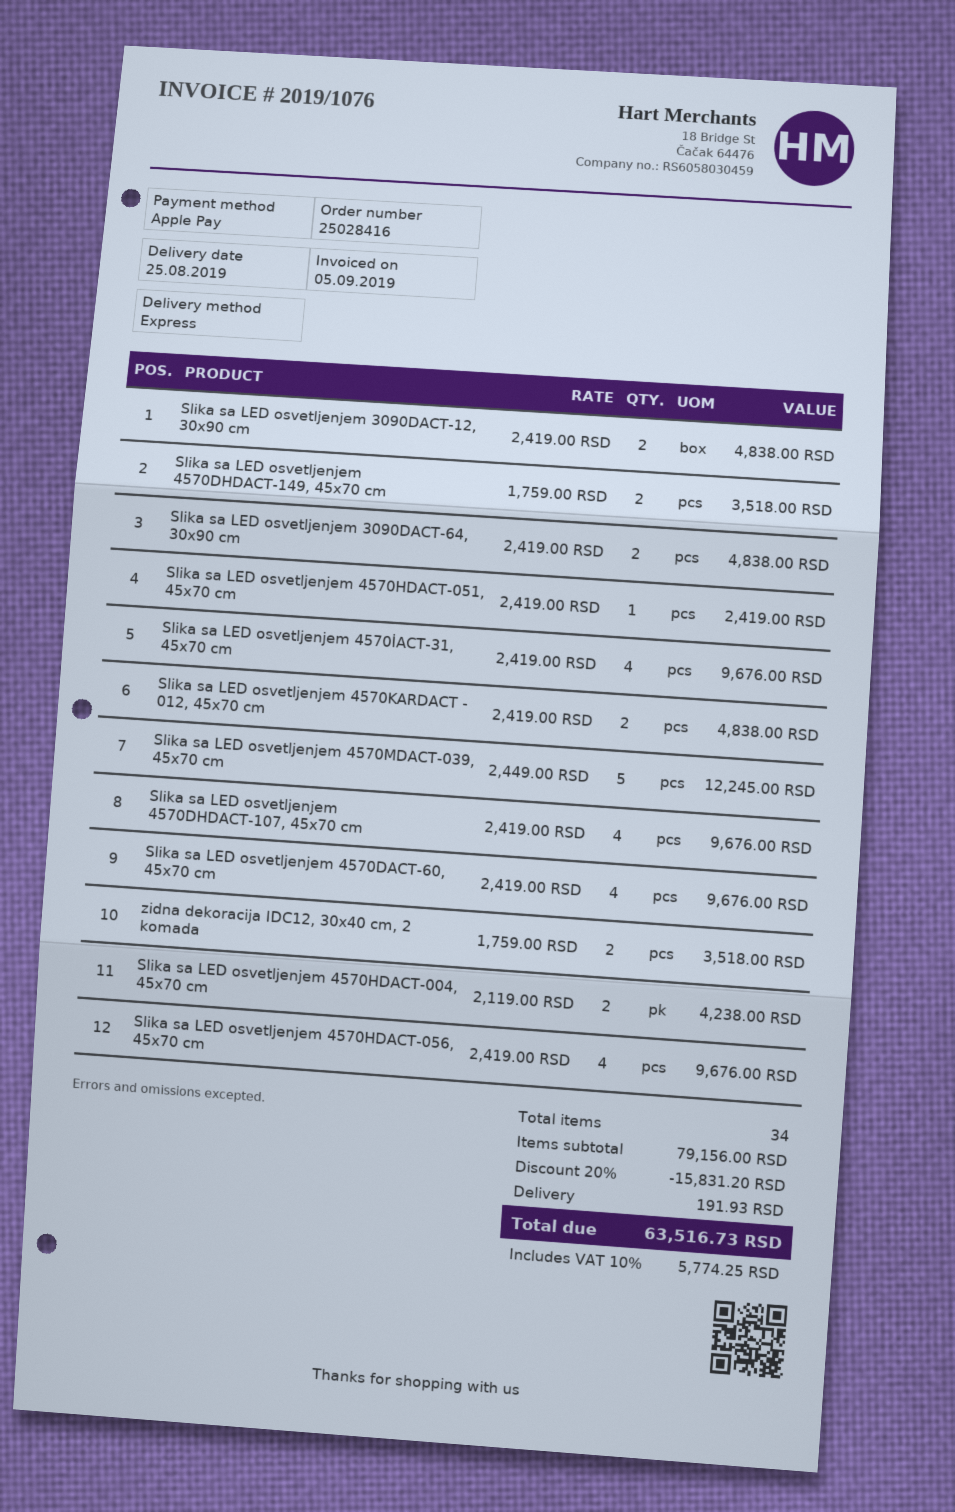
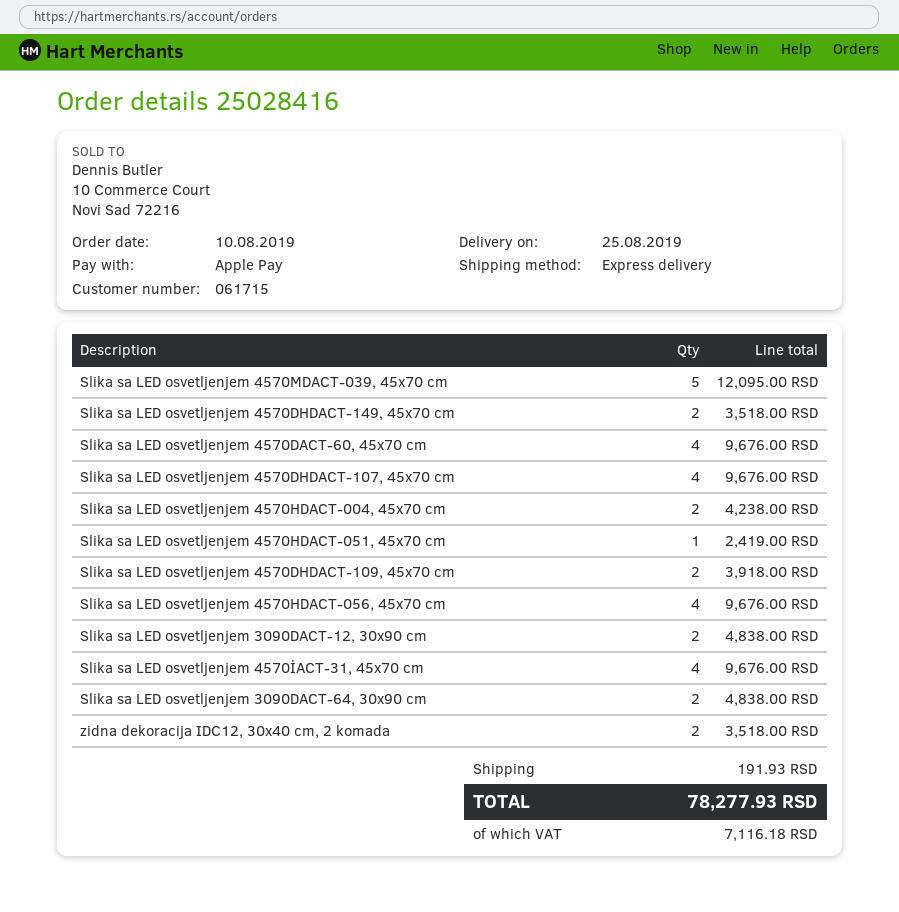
Slika sa LED osvetljenjem 4570KARDACT - 012, 45x70 cm: 2 for 4838.00 -> none
Slika sa LED osvetljenjem 4570MDACT-039, 45x70 cm: 5 for 12245.00 -> 5 for 12095.00
Slika sa LED osvetljenjem 4570DHDACT-109, 45x70 cm: none -> 2 for 3918.00
discount: 20% = 15831.20 -> none
tax: 5774.25 -> 7116.18
total: 63516.73 -> 78277.93

